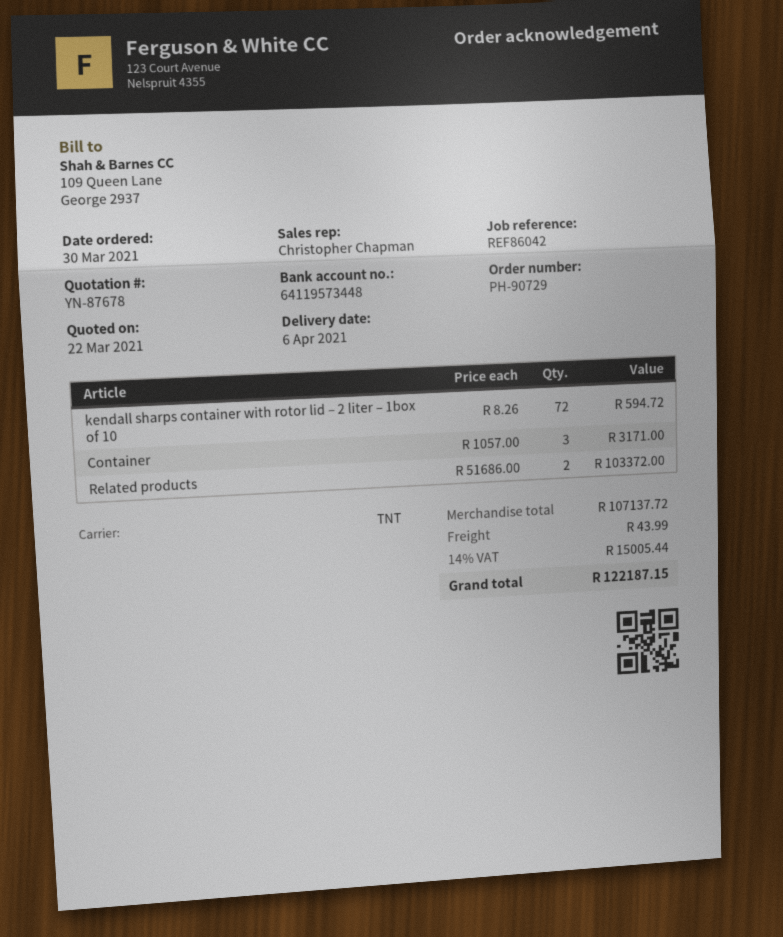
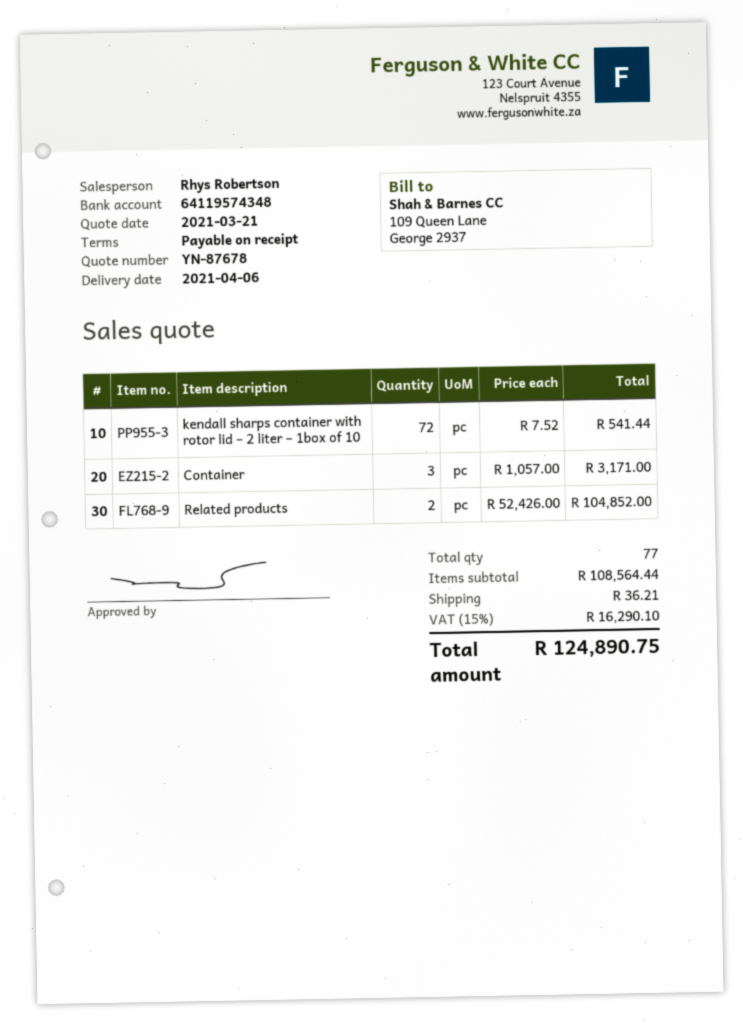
quote date: 2021-03-22 -> 2021-03-21
sales rep: Christopher Chapman -> Rhys Robertson
bank account: 64119573448 -> 64119574348
kendall sharps container with rotor lid – 2 liter – 1box of 10: 72 x 8.26 = 594.72 -> 72 x 7.52 = 541.44
Related products: 2 x 51686.00 = 103372.00 -> 2 x 52426.00 = 104852.00
subtotal: 107137.72 -> 108564.44
shipping: 43.99 -> 36.21
tax: 14% = 15005.44 -> 15% = 16290.10
total: 122187.15 -> 124890.75

